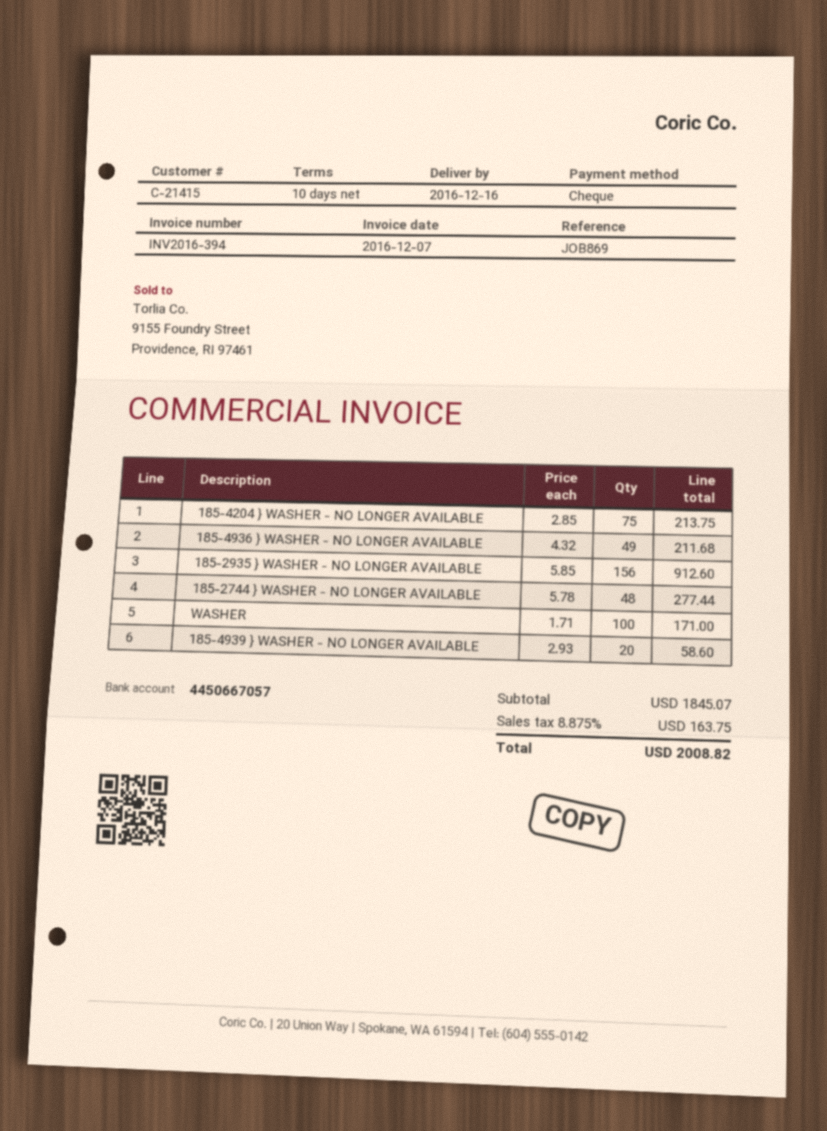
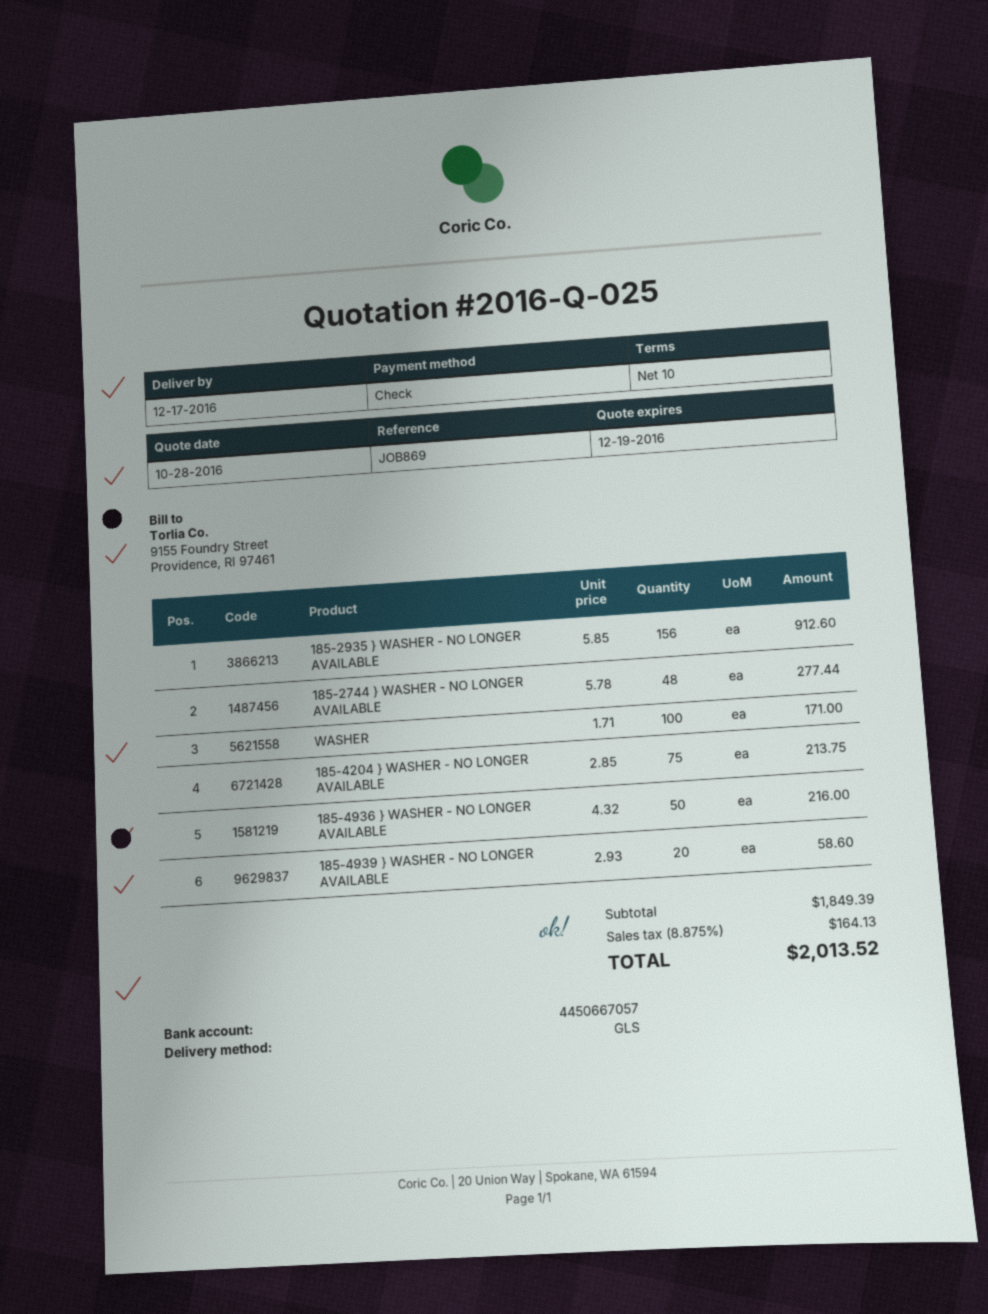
delivery date: 2016-12-16 -> 2016-12-17
185-4936 } WASHER - NO LONGER AVAILABLE: 49 x 4.32 = 211.68 -> 50 x 4.32 = 216.00
subtotal: 1845.07 -> 1849.39
tax: 8.875% = 163.75 -> 8.875% = 164.13
total: 2008.82 -> 2013.52

